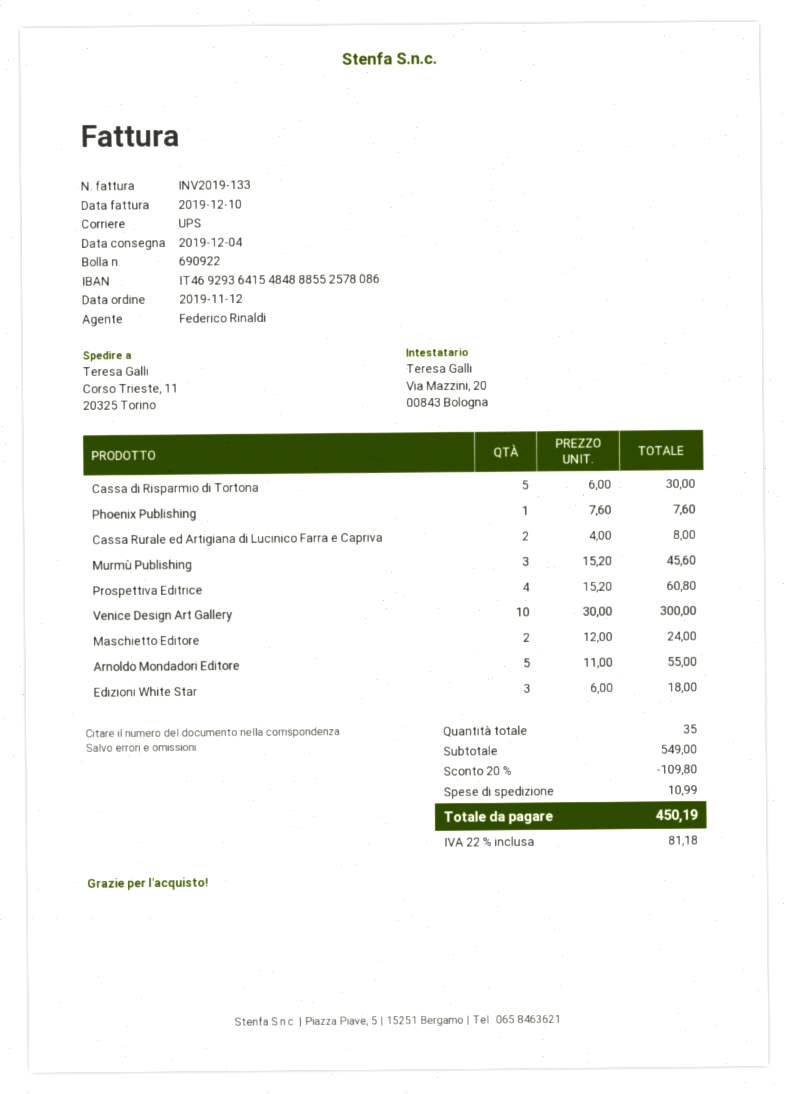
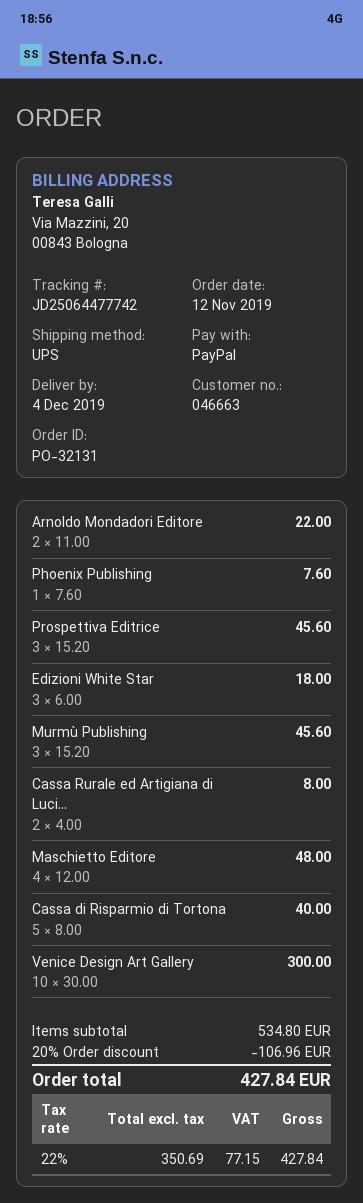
Cassa di Risparmio di Tortona: 5 x 6.00 = 30.00 -> 5 x 8.00 = 40.00
Prospettiva Editrice: 4 x 15.20 = 60.80 -> 3 x 15.20 = 45.60
Maschietto Editore: 2 x 12.00 = 24.00 -> 4 x 12.00 = 48.00
Arnoldo Mondadori Editore: 5 x 11.00 = 55.00 -> 2 x 11.00 = 22.00
subtotal: 549.00 -> 534.80
discount: 20% = 109.80 -> 20% = 106.96
shipping: 10.99 -> none
tax: 22% = 81.18 -> 22% = 77.15
total: 450.19 -> 427.84

